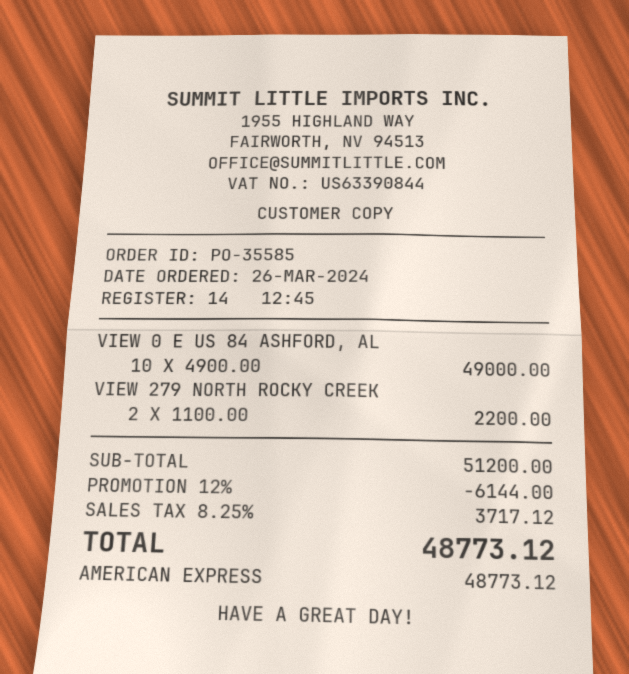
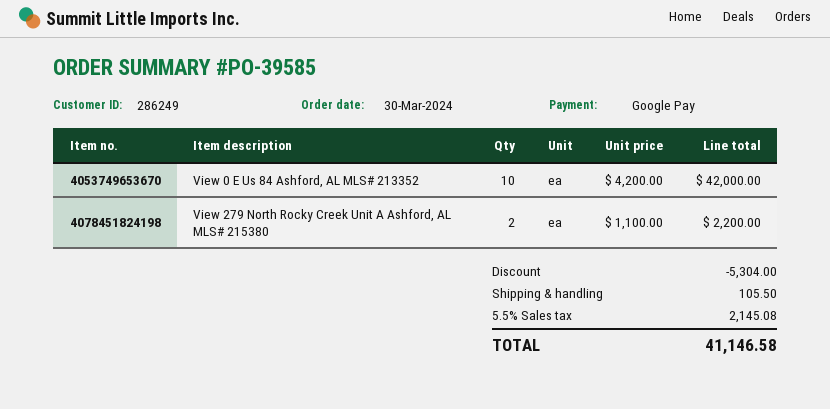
order number: PO-35585 -> PO-39585
order date: 2024-03-26 -> 2024-03-30
payment method: American Express -> Google Pay
VIEW 0 E US 84 ASHFORD, AL: 10 x 4900.00 = 49000.00 -> 10 x 4200.00 = 42000.00
discount: 6144.00 -> 5304.00
shipping: none -> 105.50
tax: 8.25% = 3717.12 -> 5.5% = 2145.08
total: 48773.12 -> 41146.58

